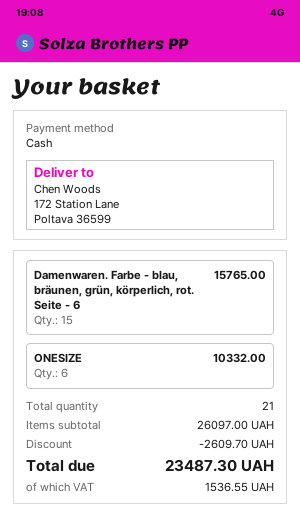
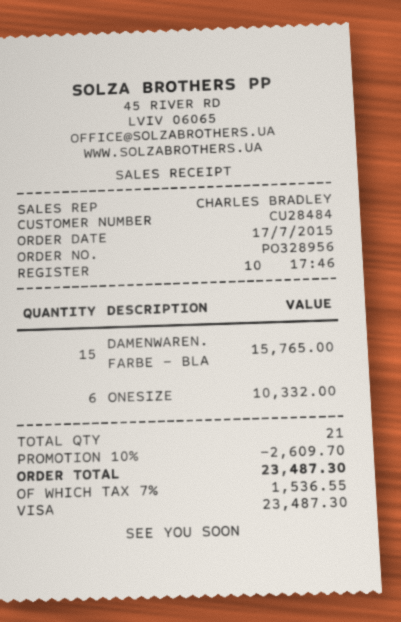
payment method: cash -> Visa

